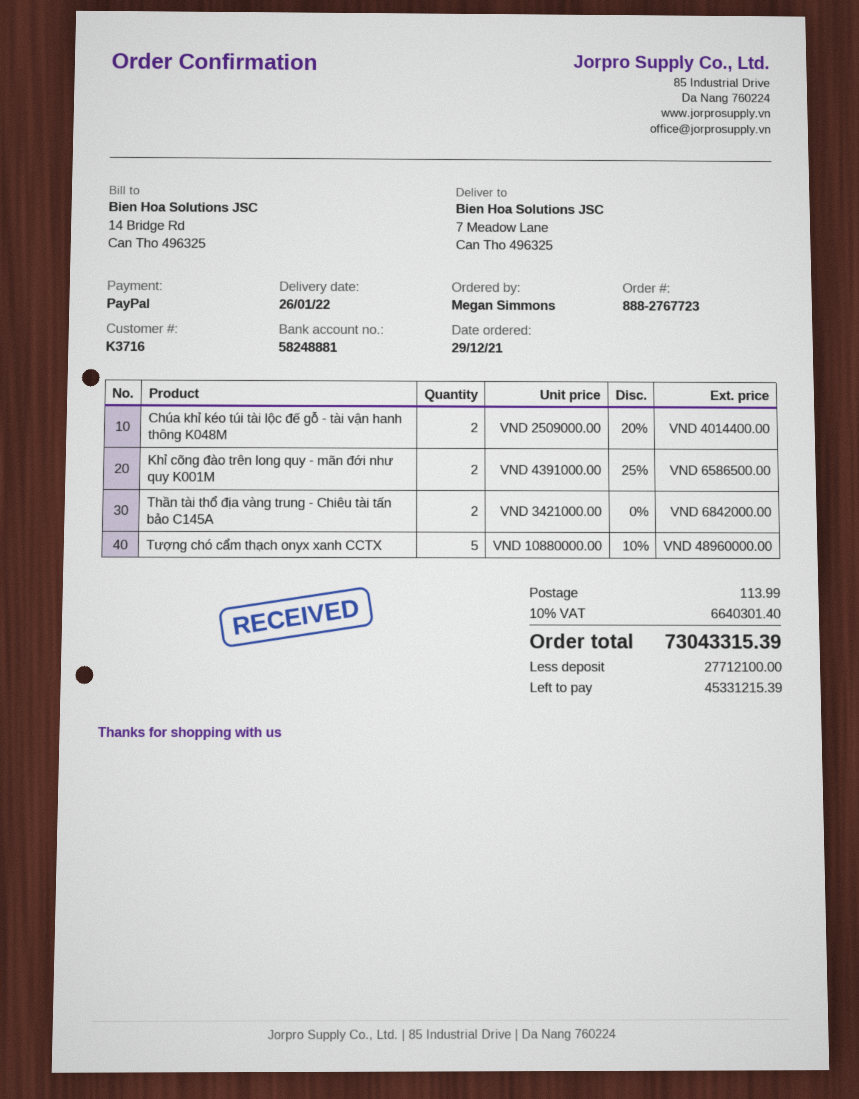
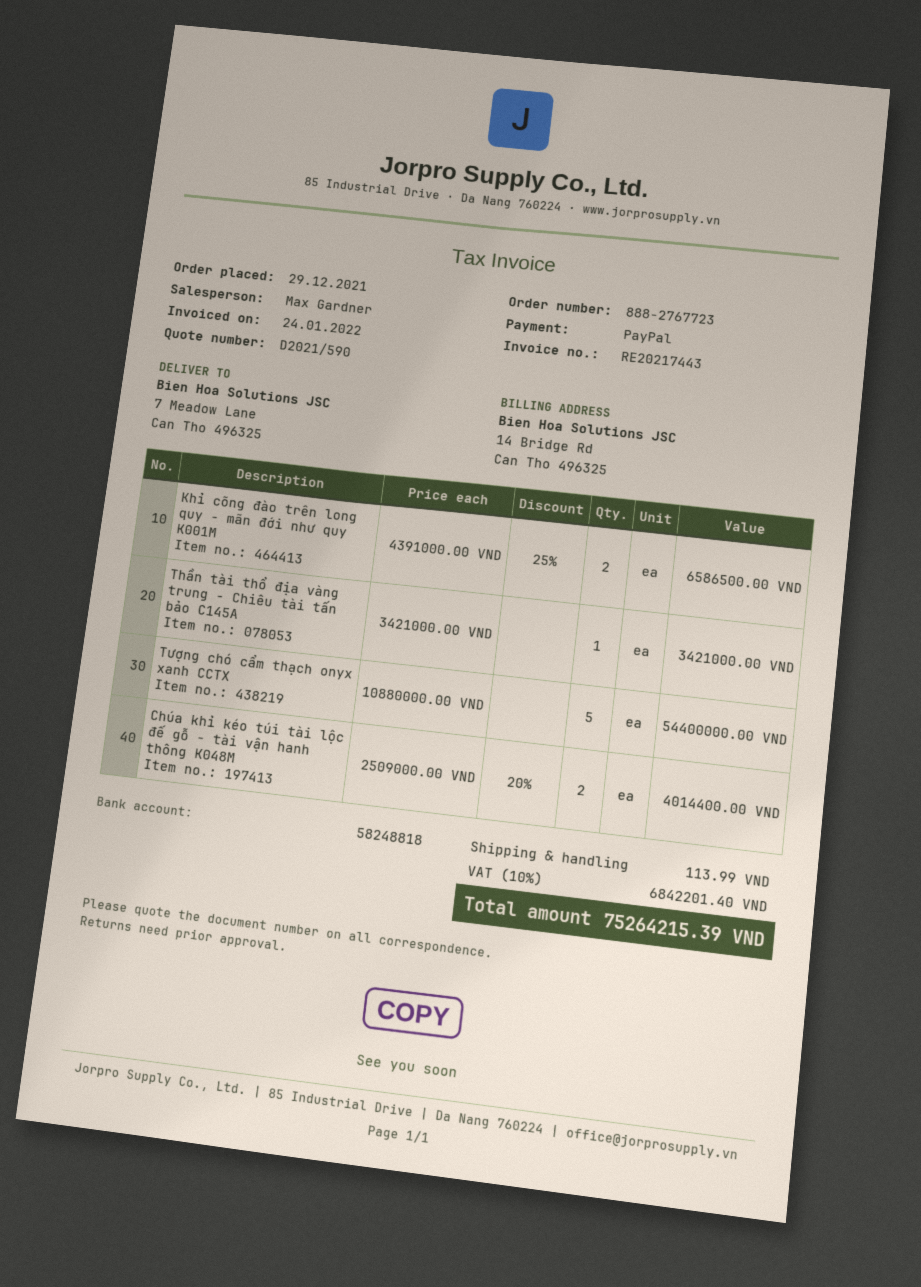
bank account: 58248881 -> 58248818
Thần tài thổ địa vàng trung - Chiêu tài tấn bảo C145A: 2 x 3421000.00 = 6842000.00 -> 1 x 3421000.00 = 3421000.00
Tượng chó cẩm thạch onyx xanh CCTX: 5 x 10880000.00 - 10% = 48960000.00 -> 5 x 10880000.00 = 54400000.00
tax: 10% = 6640301.40 -> 10% = 6842201.40
total: 73043315.39 -> 75264215.39

